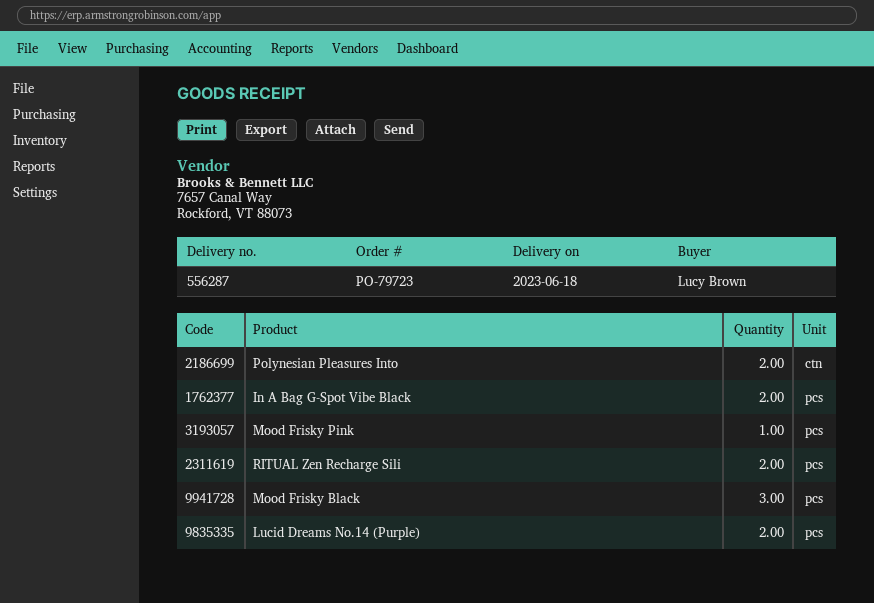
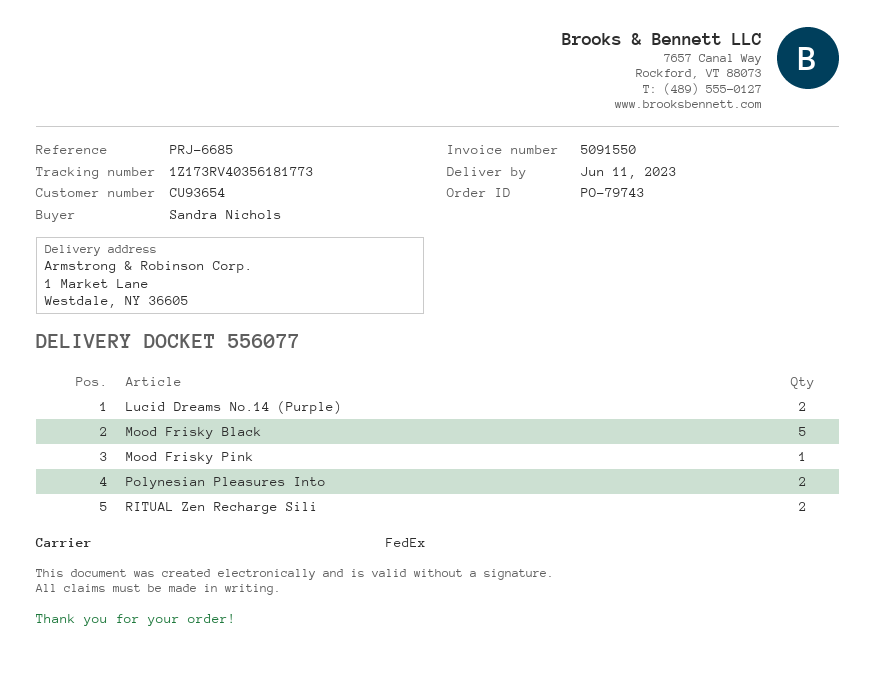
order number: PO-79723 -> PO-79743
delivery note number: 556287 -> 556077
delivery date: 2023-06-18 -> 2023-06-11
ordered by: Lucy Brown -> Sandra Nichols
In A Bag G-Spot Vibe Black: 2 -> none
Mood Frisky Black: 3 -> 5

